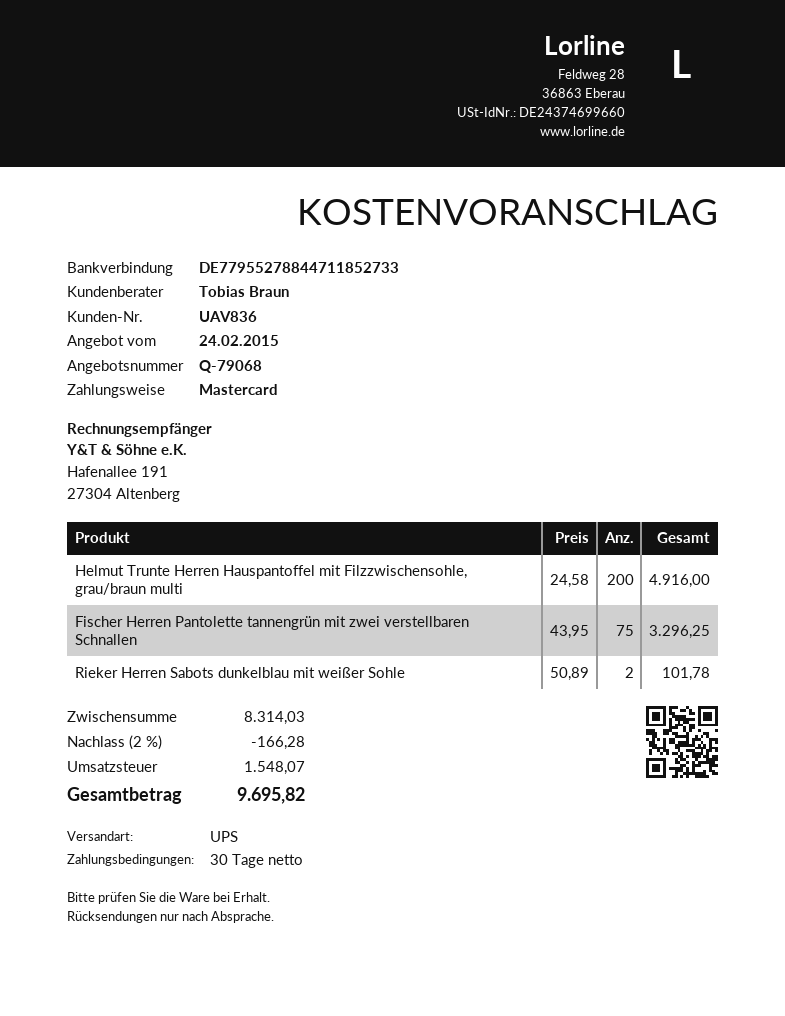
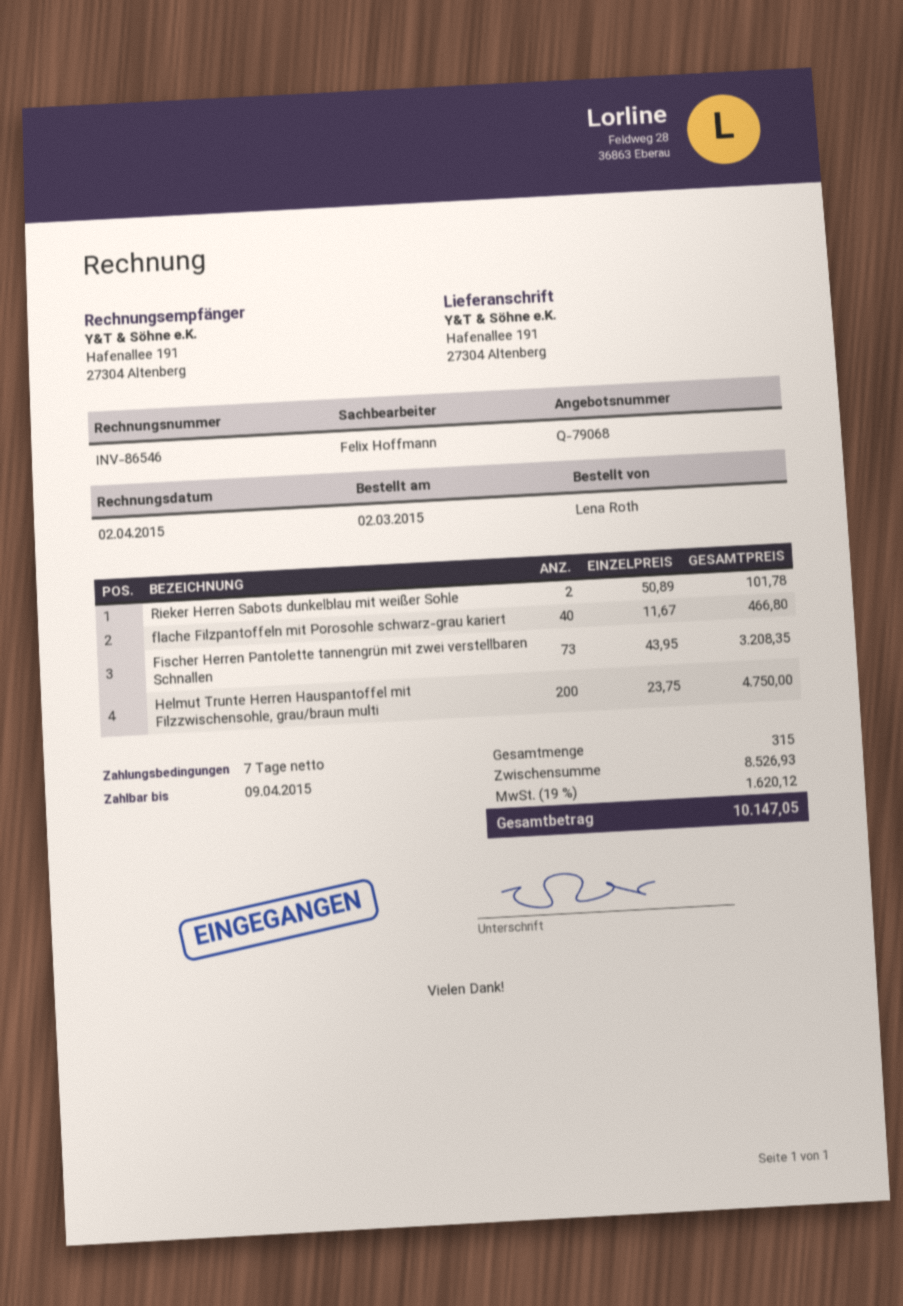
payment terms: 30 days -> 7 days
sales rep: Tobias Braun -> Felix Hoffmann
Helmut Trunte Herren Hauspantoffel mit Filzzwischensohle, grau/braun multi: 200 x 24.58 = 4916.00 -> 200 x 23.75 = 4750.00
Fischer Herren Pantolette tannengrün mit zwei verstellbaren Schnallen: 75 x 43.95 = 3296.25 -> 73 x 43.95 = 3208.35
flache Filzpantoffeln mit Porosohle schwarz-grau kariert: none -> 40 x 11.67 = 466.80
subtotal: 8314.03 -> 8526.93
discount: 2% = 166.28 -> none
tax: 1548.07 -> 1620.12
total: 9695.82 -> 10147.05

